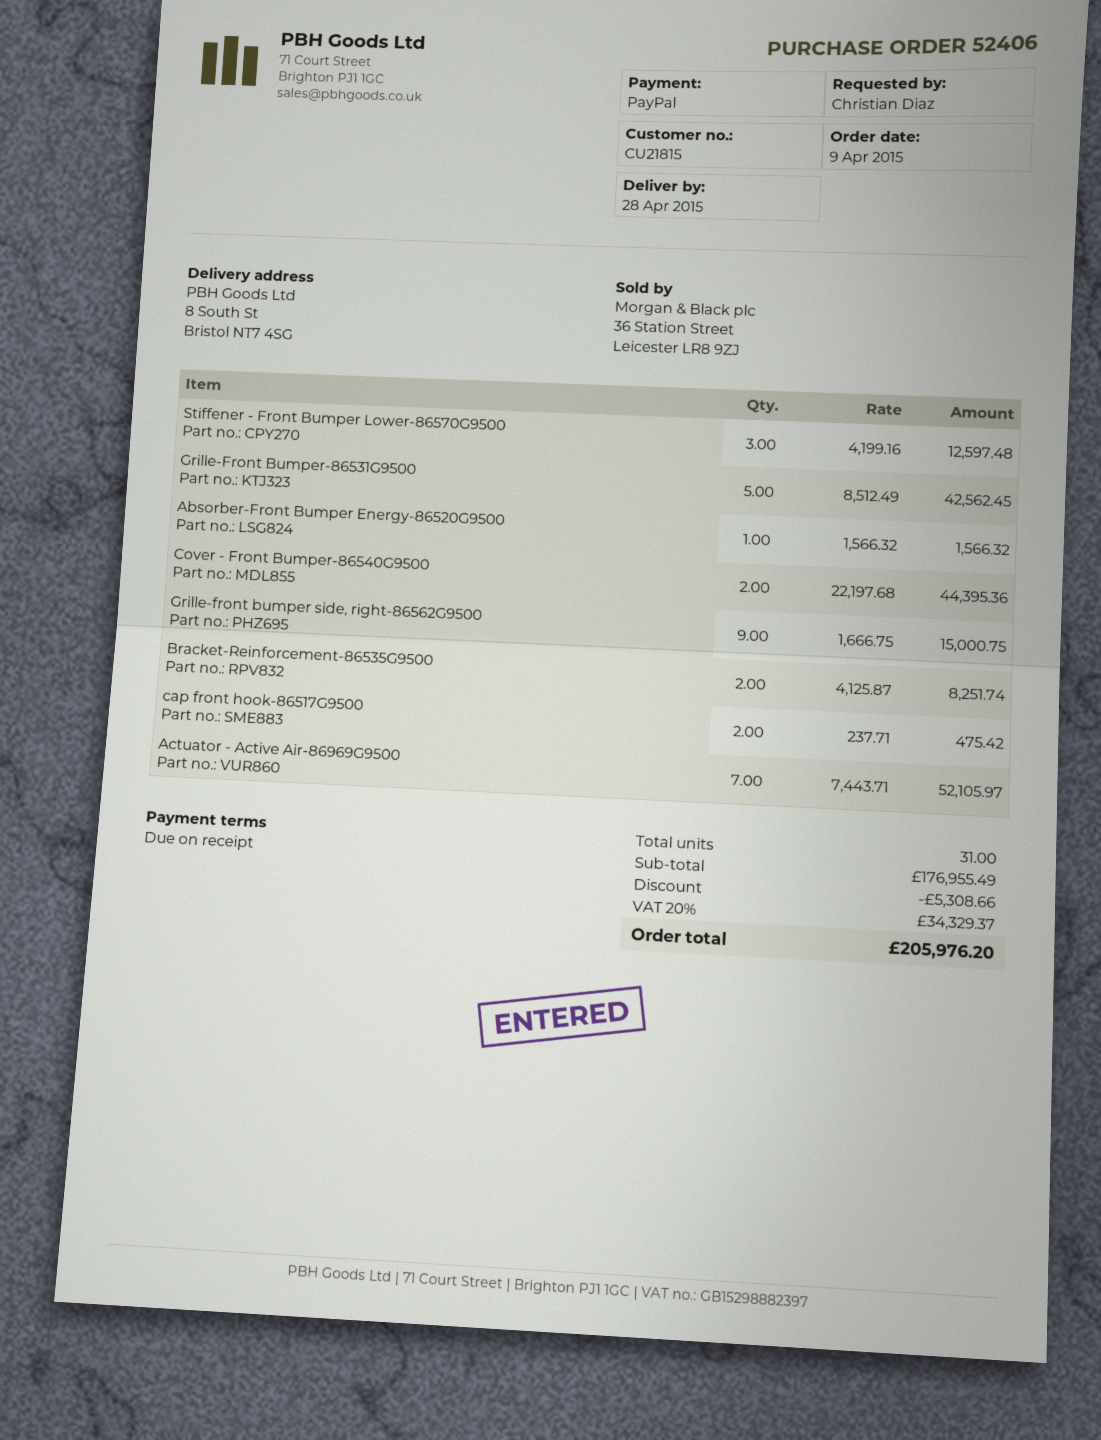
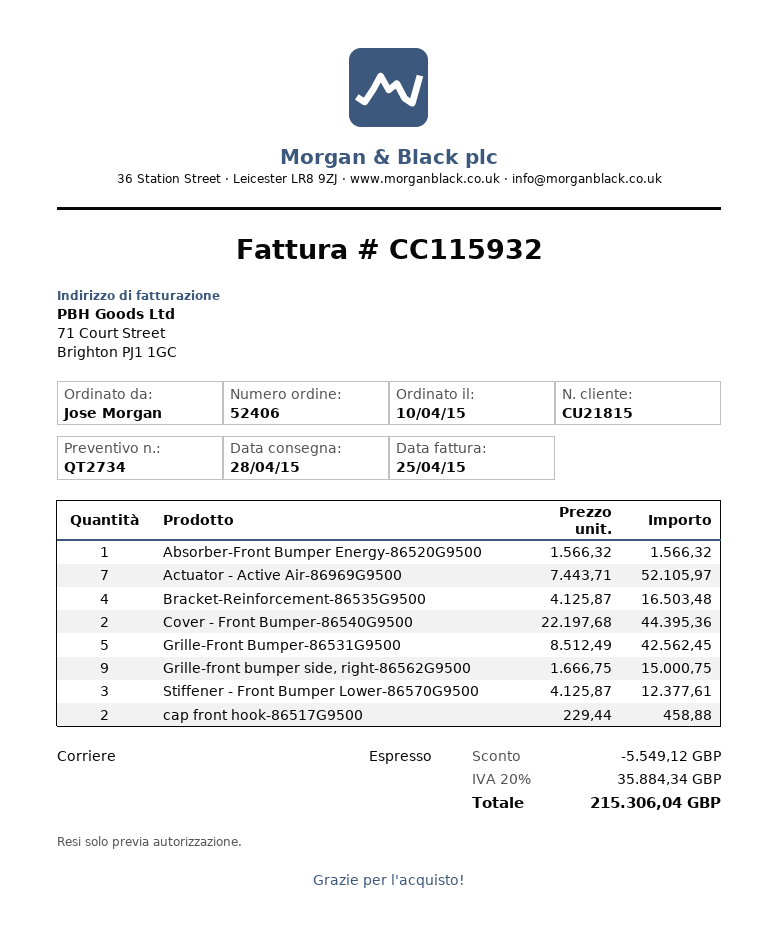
order date: 2015-04-09 -> 2015-04-10
ordered by: Christian Diaz -> Jose Morgan
Stiffener - Front Bumper Lower-86570G9500: 3 x 4199.16 = 12597.48 -> 3 x 4125.87 = 12377.61
Bracket-Reinforcement-86535G9500: 2 x 4125.87 = 8251.74 -> 4 x 4125.87 = 16503.48
cap front hook-86517G9500: 2 x 237.71 = 475.42 -> 2 x 229.44 = 458.88
discount: 5308.66 -> 5549.12
tax: 20% = 34329.37 -> 20% = 35884.34
total: 205976.20 -> 215306.04

